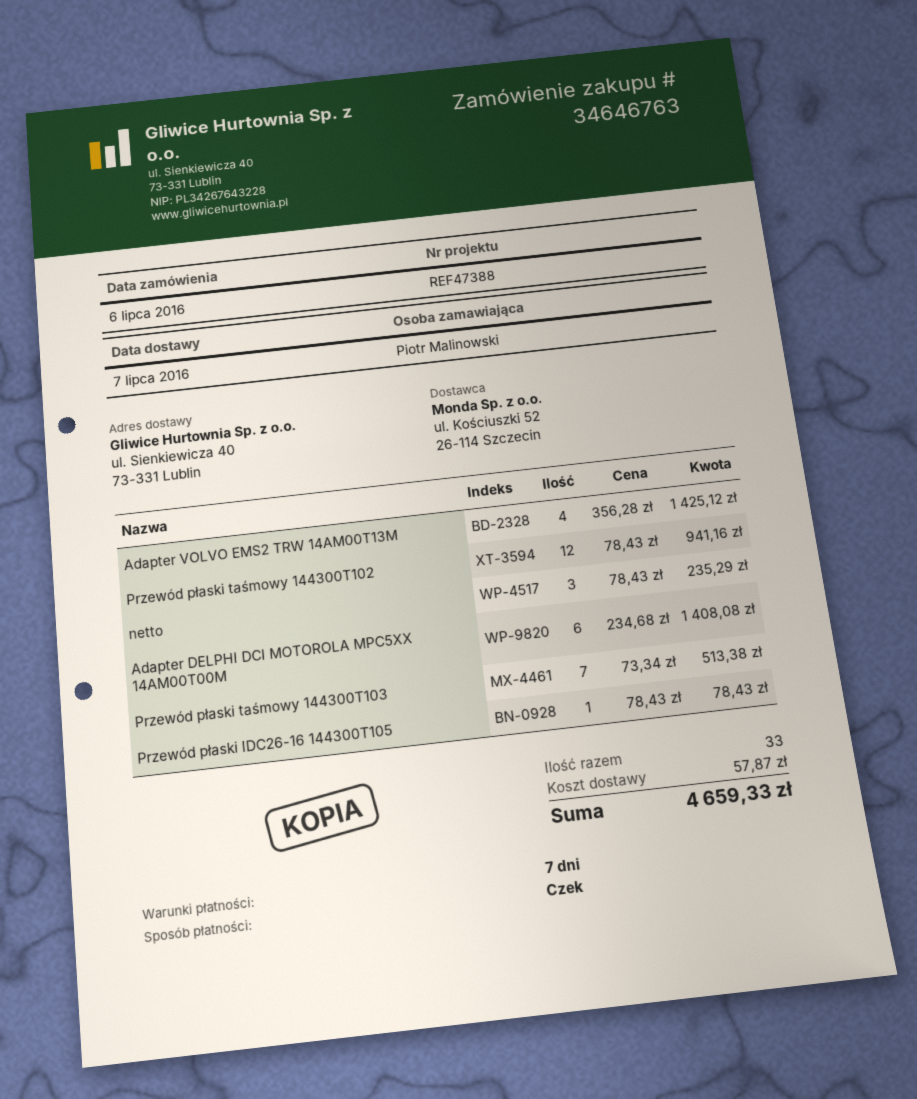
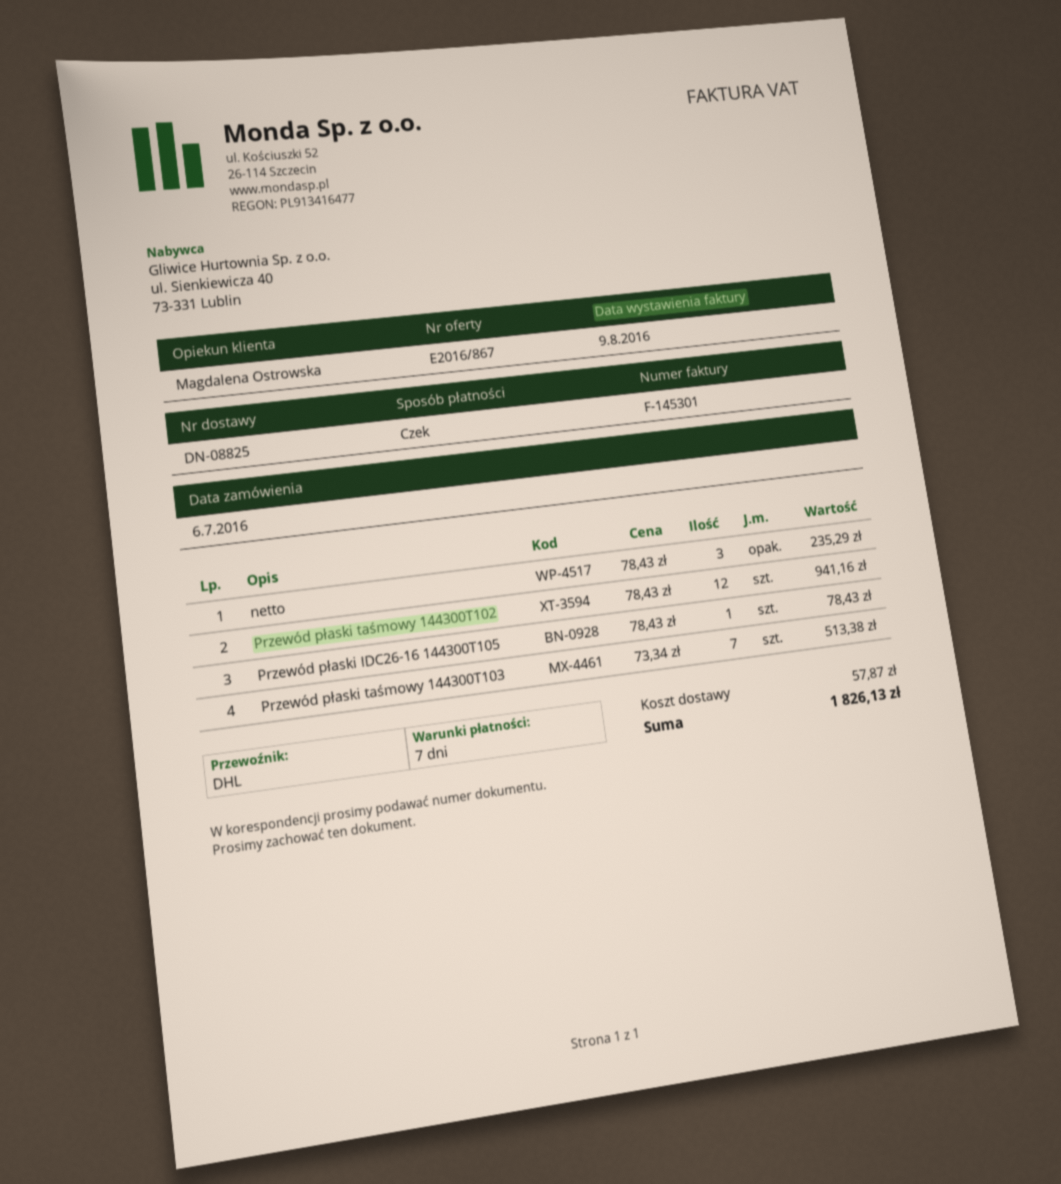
Adapter VOLVO EMS2 TRW 14AM00T13M: 4 x 356.28 = 1425.12 -> none
Adapter DELPHI DCI MOTOROLA MPC5XX 14AM00T00M: 6 x 234.68 = 1408.08 -> none
total: 4659.33 -> 1826.13

